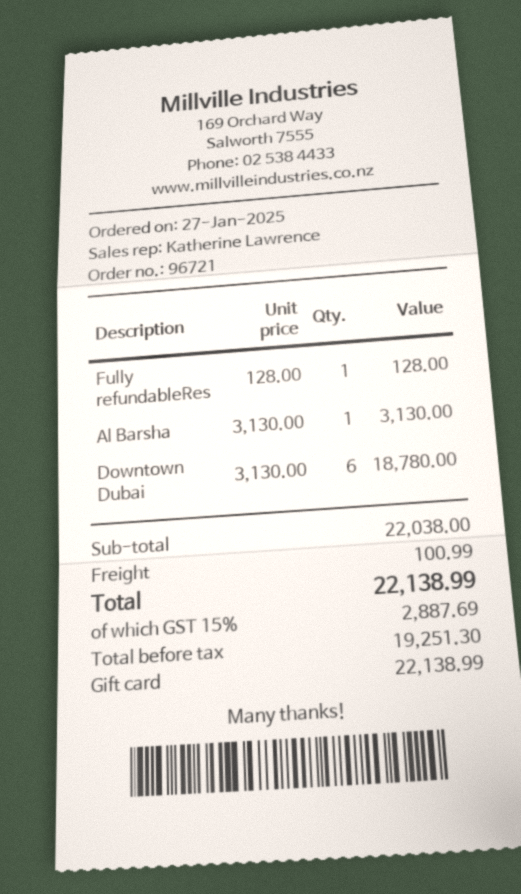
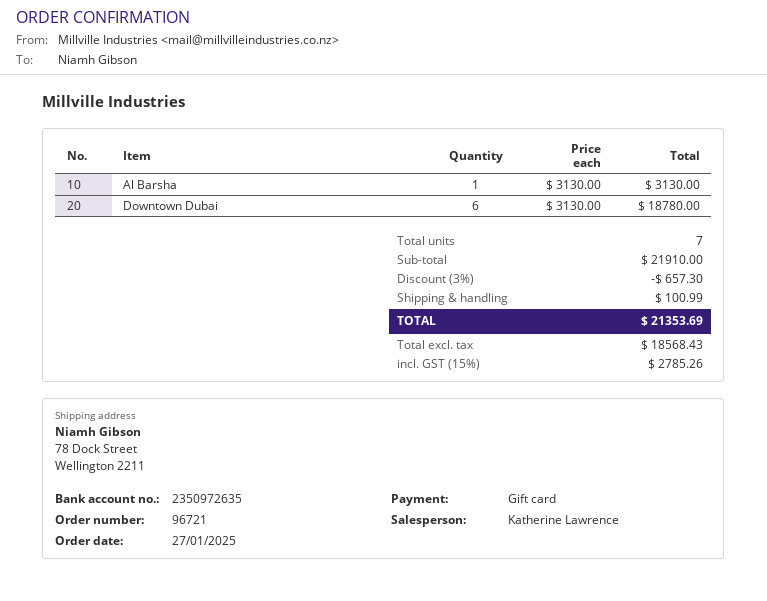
Fully refundableRes: 1 x 128.00 = 128.00 -> none
subtotal: 22038.00 -> 21910.00
discount: none -> 3% = 657.30
net: 19251.30 -> 18568.43
tax: 15% = 2887.69 -> 15% = 2785.26
total: 22138.99 -> 21353.69

